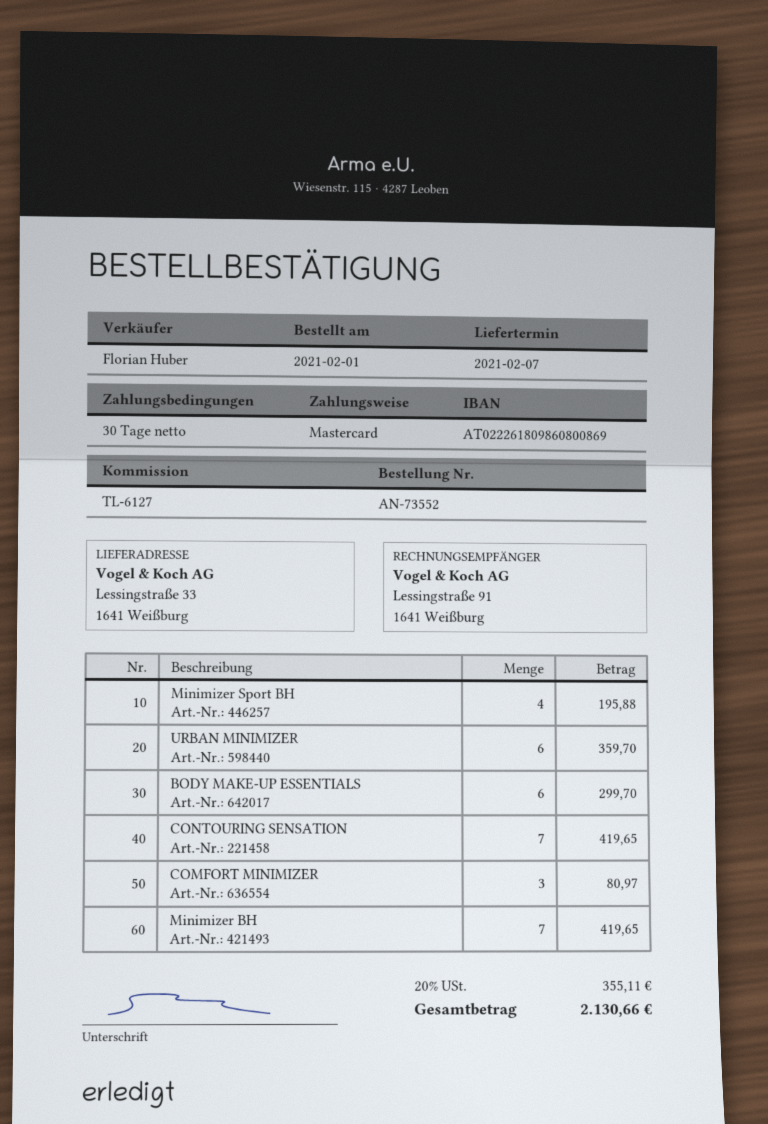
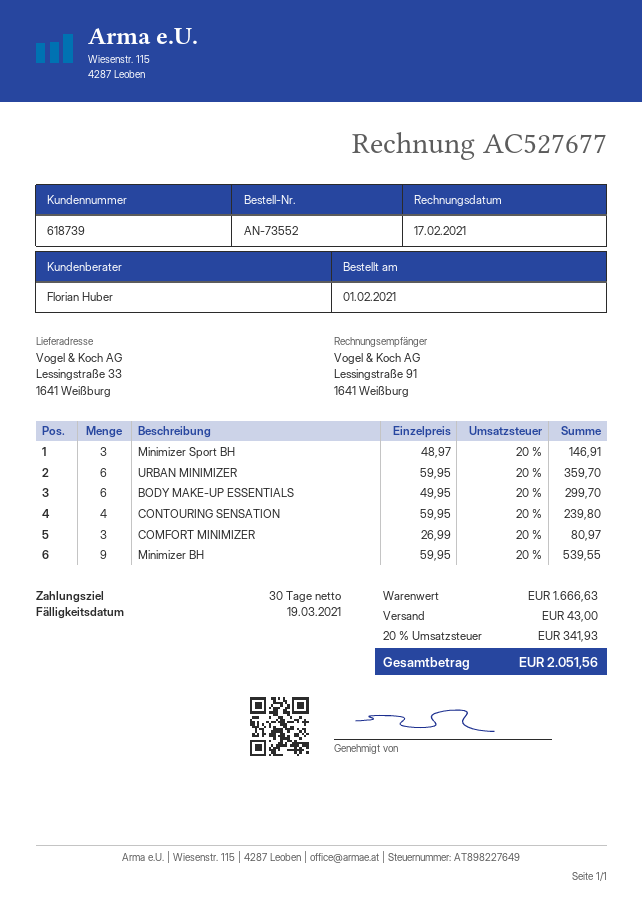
Minimizer Sport BH: 4 for 195.88 -> 3 for 146.91
CONTOURING SENSATION: 7 for 419.65 -> 4 for 239.80
Minimizer BH: 7 for 419.65 -> 9 for 539.55
shipping: none -> 43.00
tax: 20% = 355.11 -> 20% = 341.93
total: 2130.66 -> 2051.56

